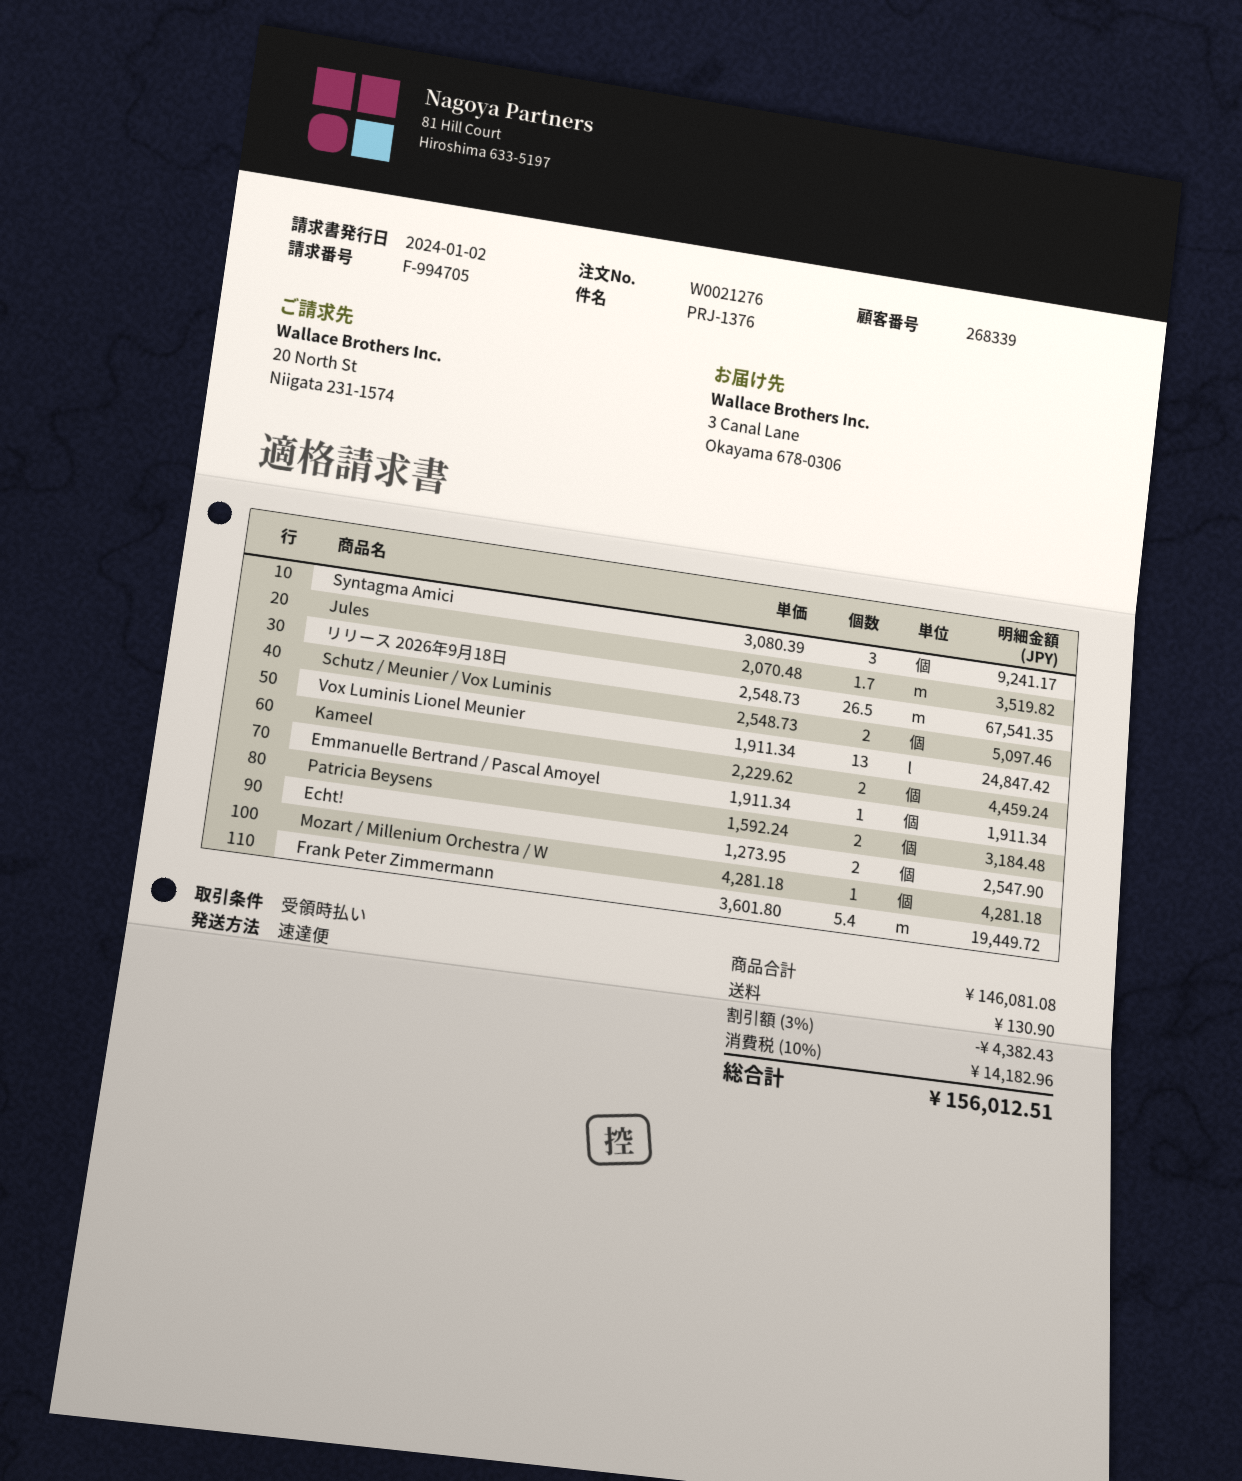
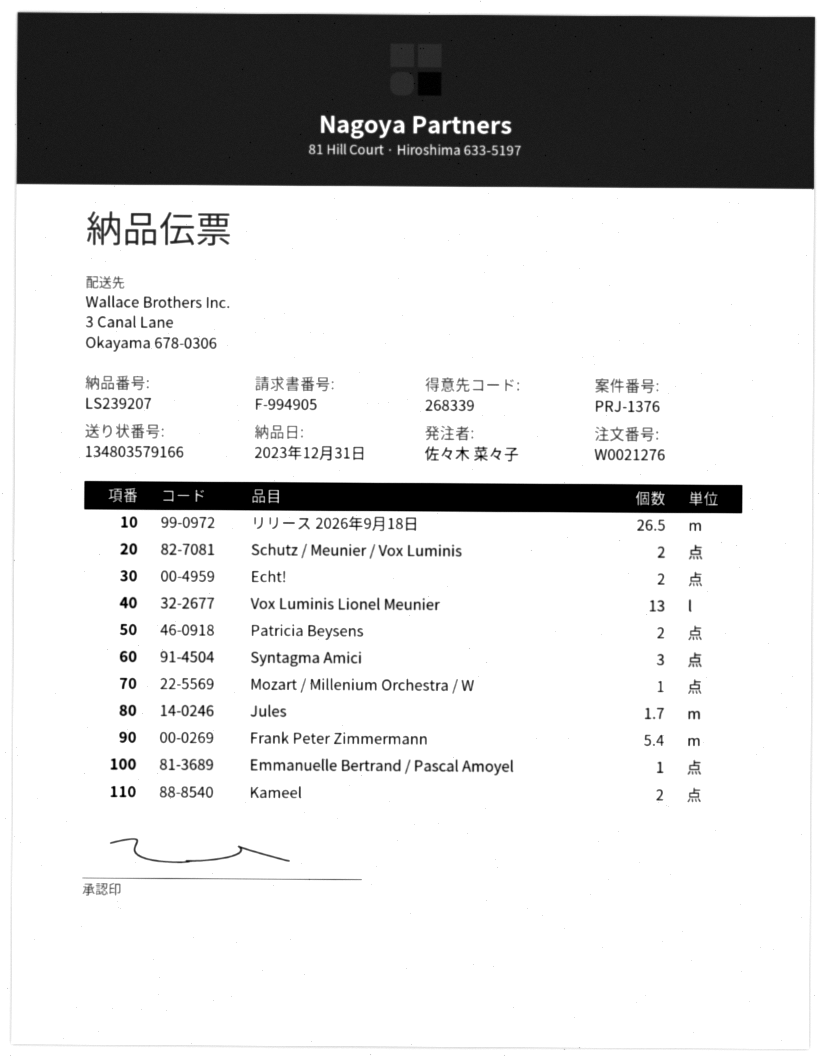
invoice number: F-994705 -> F-994905

